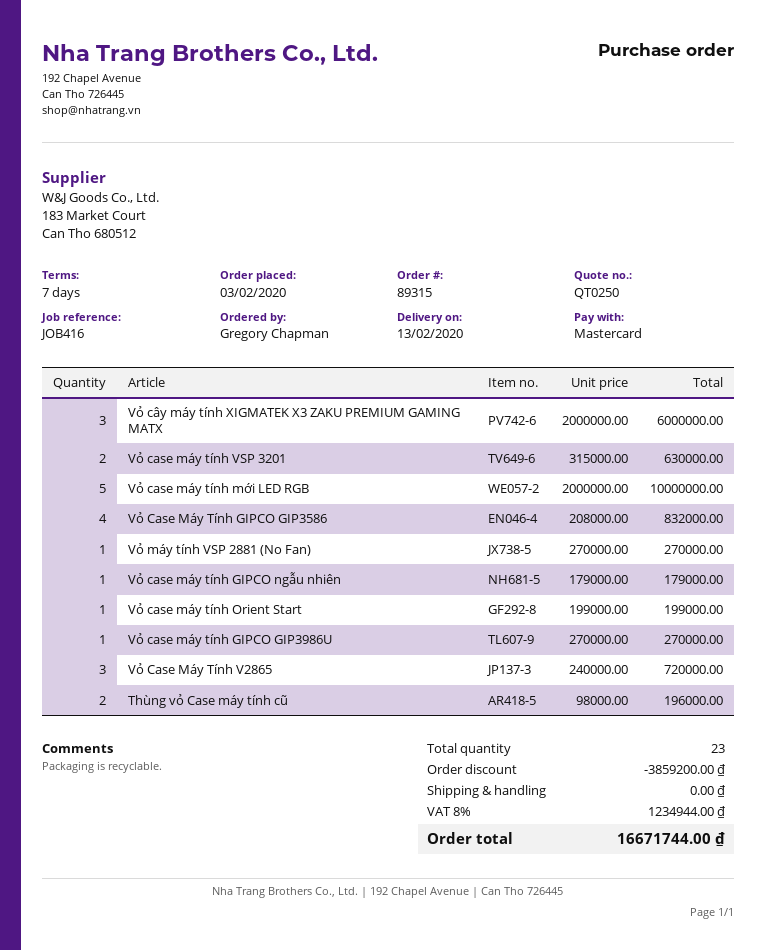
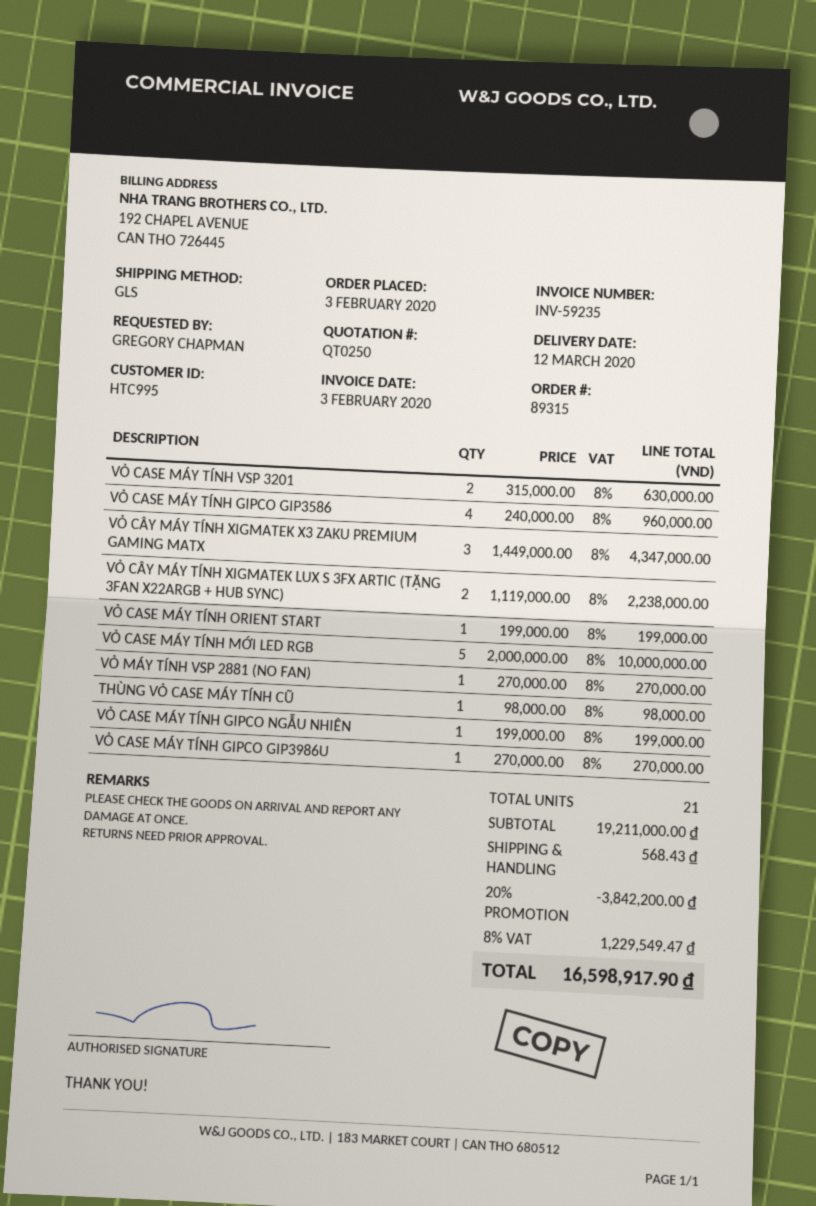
delivery date: 2020-02-13 -> 2020-03-12
Vỏ cây máy tính XIGMATEK X3 ZAKU PREMIUM GAMING MATX: 3 x 2000000.00 = 6000000.00 -> 3 x 1449000.00 = 4347000.00
Vỏ Case Máy Tính GIPCO GIP3586: 4 x 208000.00 = 832000.00 -> 4 x 240000.00 = 960000.00
Vỏ case máy tính GIPCO ngẫu nhiên: 1 x 179000.00 = 179000.00 -> 1 x 199000.00 = 199000.00
Vỏ Case Máy Tính V2865: 3 x 240000.00 = 720000.00 -> none
Thùng vỏ Case máy tính cũ: 2 x 98000.00 = 196000.00 -> 1 x 98000.00 = 98000.00
VỎ CÂY MÁY TÍNH XIGMATEK LUX S 3FX ARTIC (TẶNG 3FAN X22ARGB + HUB SYNC): none -> 2 x 1119000.00 = 2238000.00
total quantity: 23 -> 21
discount: 3859200.00 -> 3842200.00
shipping: 0.00 -> 568.43
tax: 8% = 1234944.00 -> 8% = 1229549.47
total: 16671744.00 -> 16598917.90

